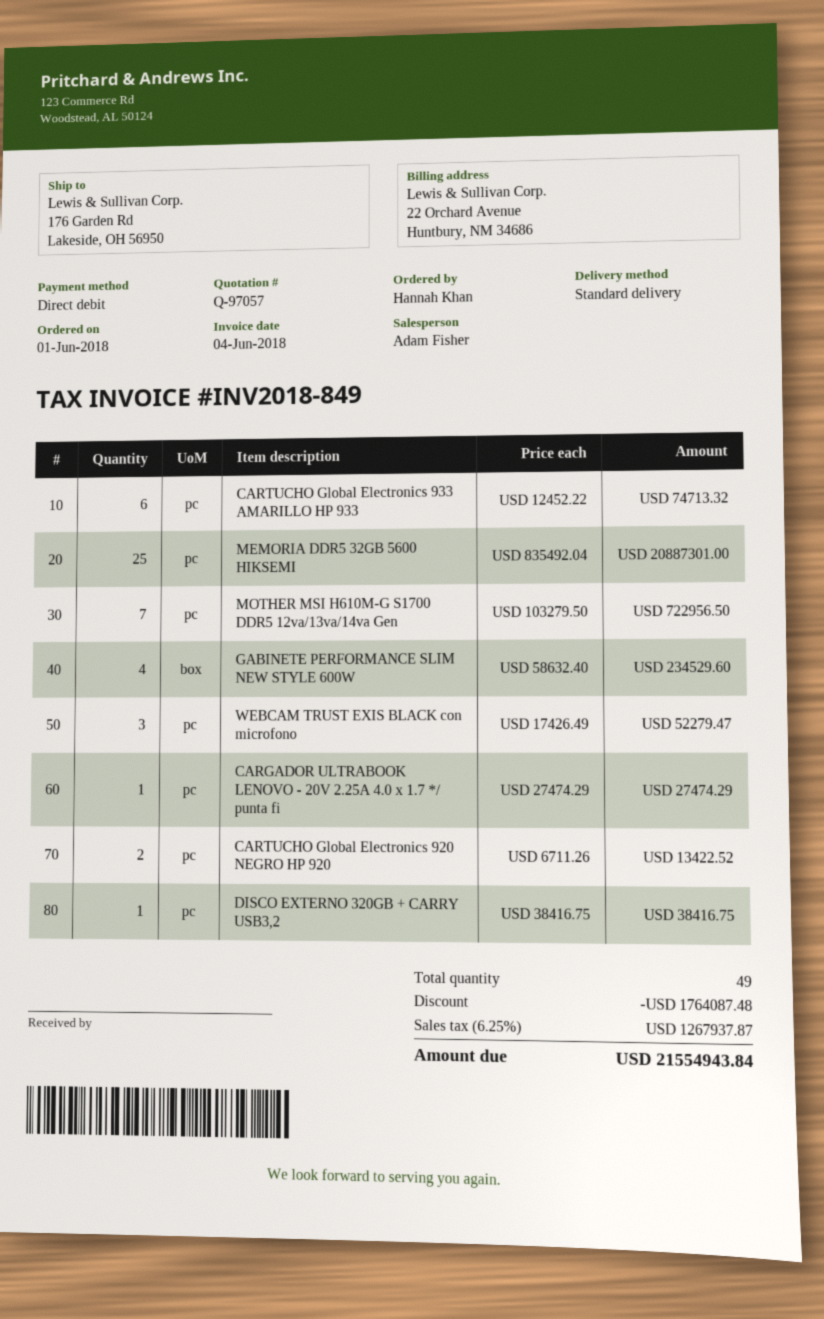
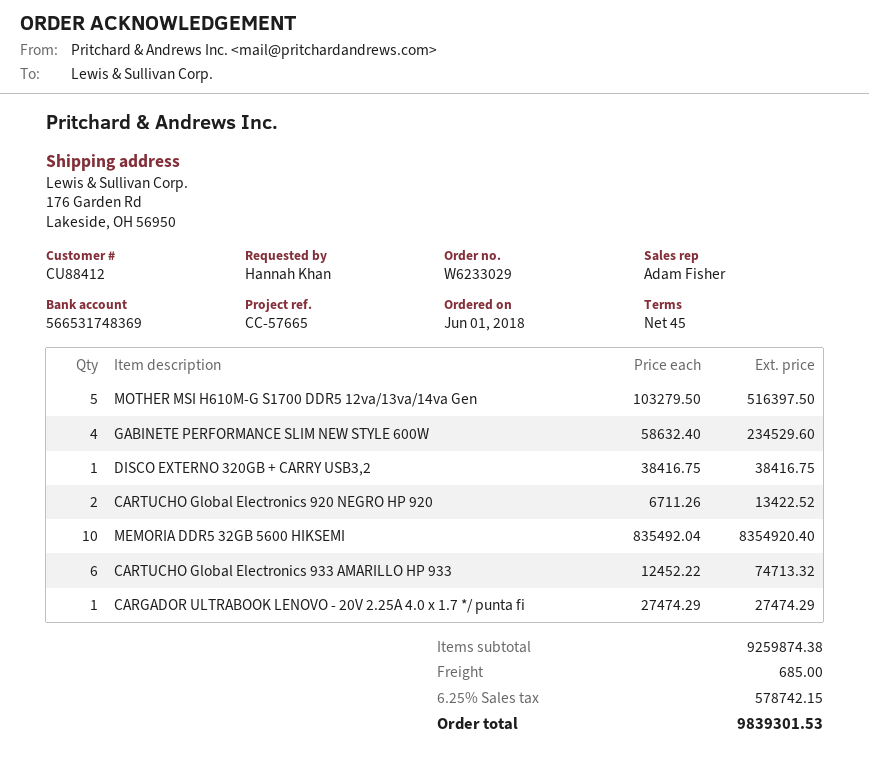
MEMORIA DDR5 32GB 5600 HIKSEMI: 25 x 835492.04 = 20887301.00 -> 10 x 835492.04 = 8354920.40
MOTHER MSI H610M-G S1700 DDR5 12va/13va/14va Gen: 7 x 103279.50 = 722956.50 -> 5 x 103279.50 = 516397.50
WEBCAM TRUST EXIS BLACK con microfono: 3 x 17426.49 = 52279.47 -> none
discount: 1764087.48 -> none
shipping: none -> 685.00
tax: 6.25% = 1267937.87 -> 6.25% = 578742.15
total: 21554943.84 -> 9839301.53

